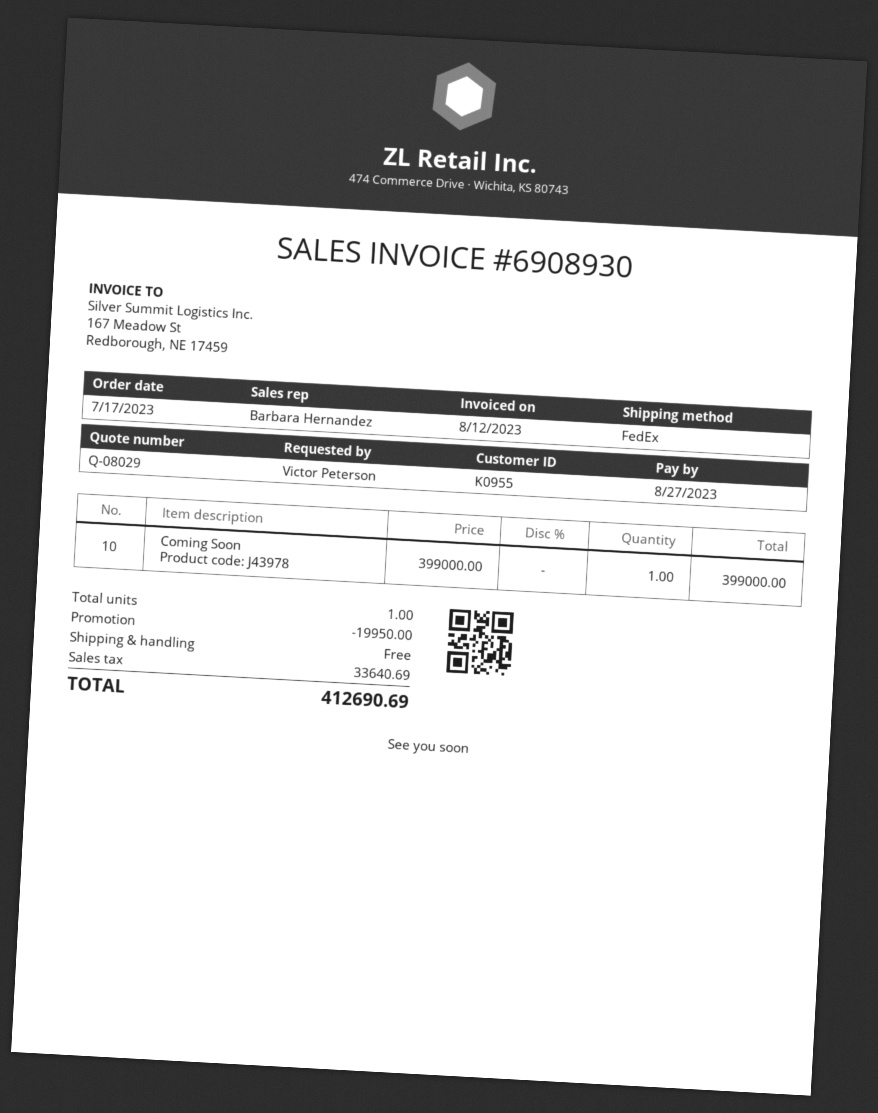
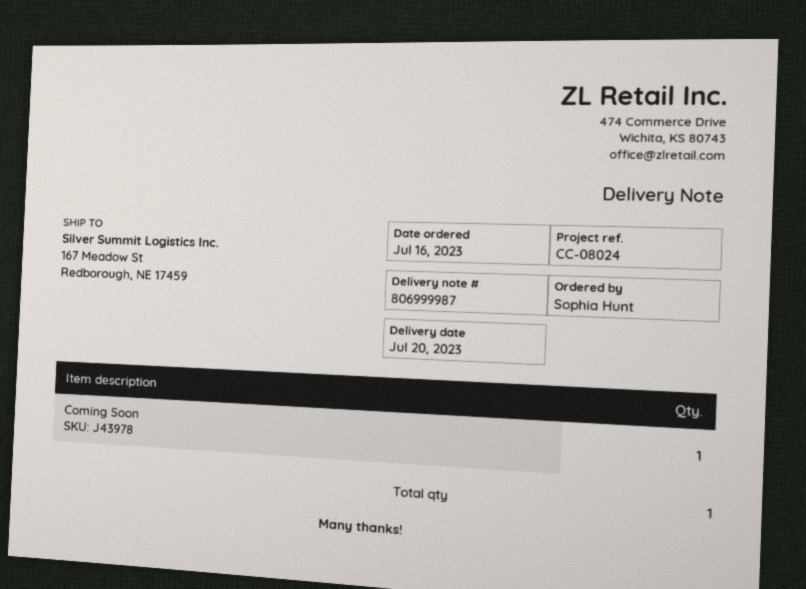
order date: 2023-07-17 -> 2023-07-16
ordered by: Victor Peterson -> Sophia Hunt

